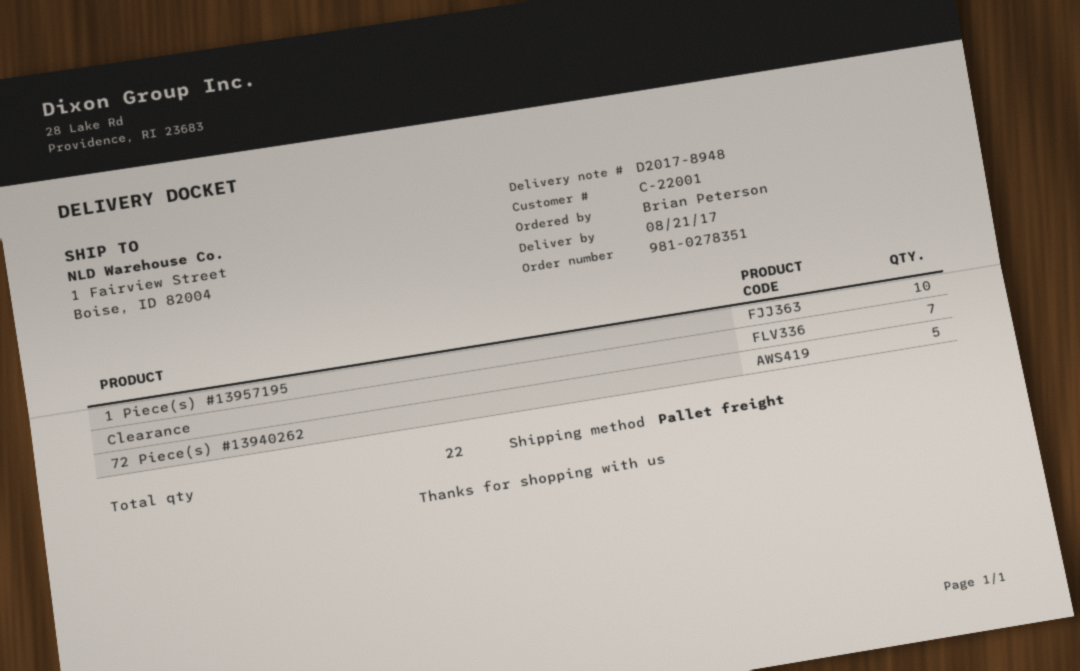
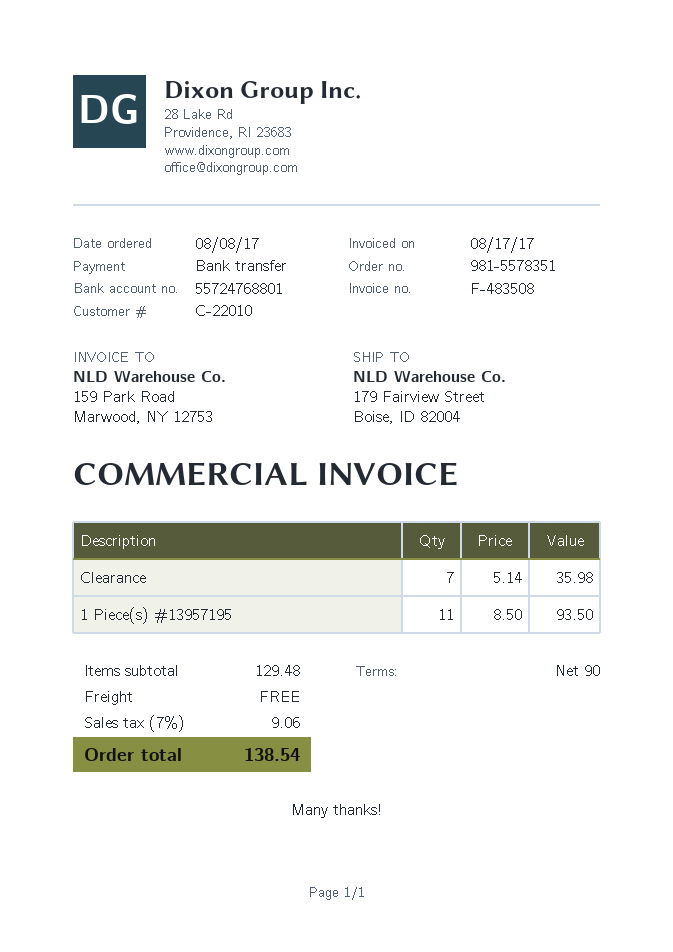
order number: 981-0278351 -> 981-5578351
customer number: C-22001 -> C-22010
ship to: 1 Fairview Street, Boise, ID 82004 -> 179 Fairview Street, Boise, ID 82004
1 Piece(s) #13957195: 10 -> 11
72 Piece(s) #13940262: 5 -> none

